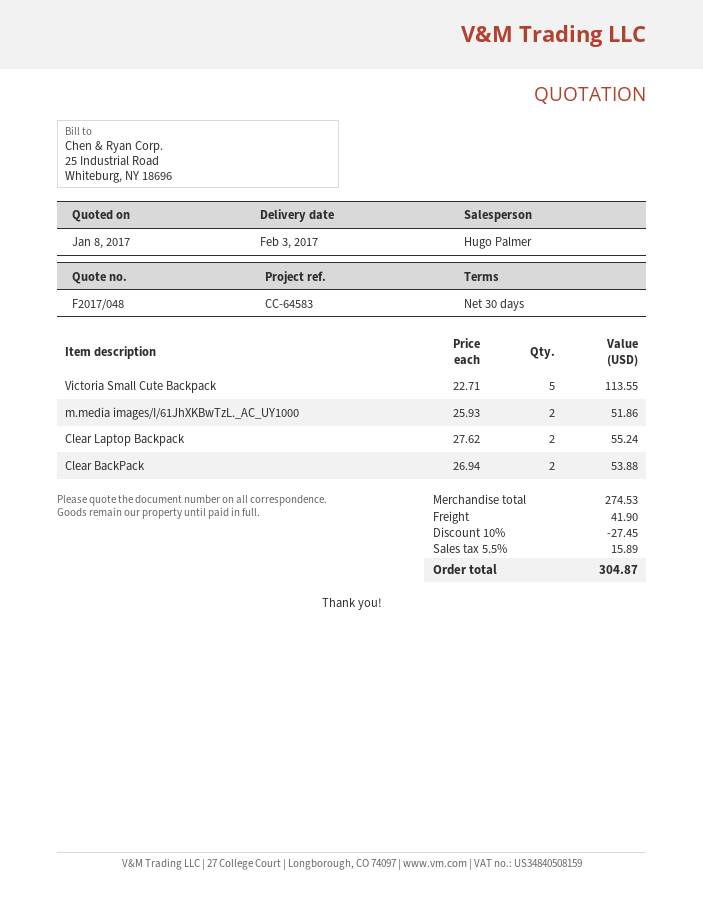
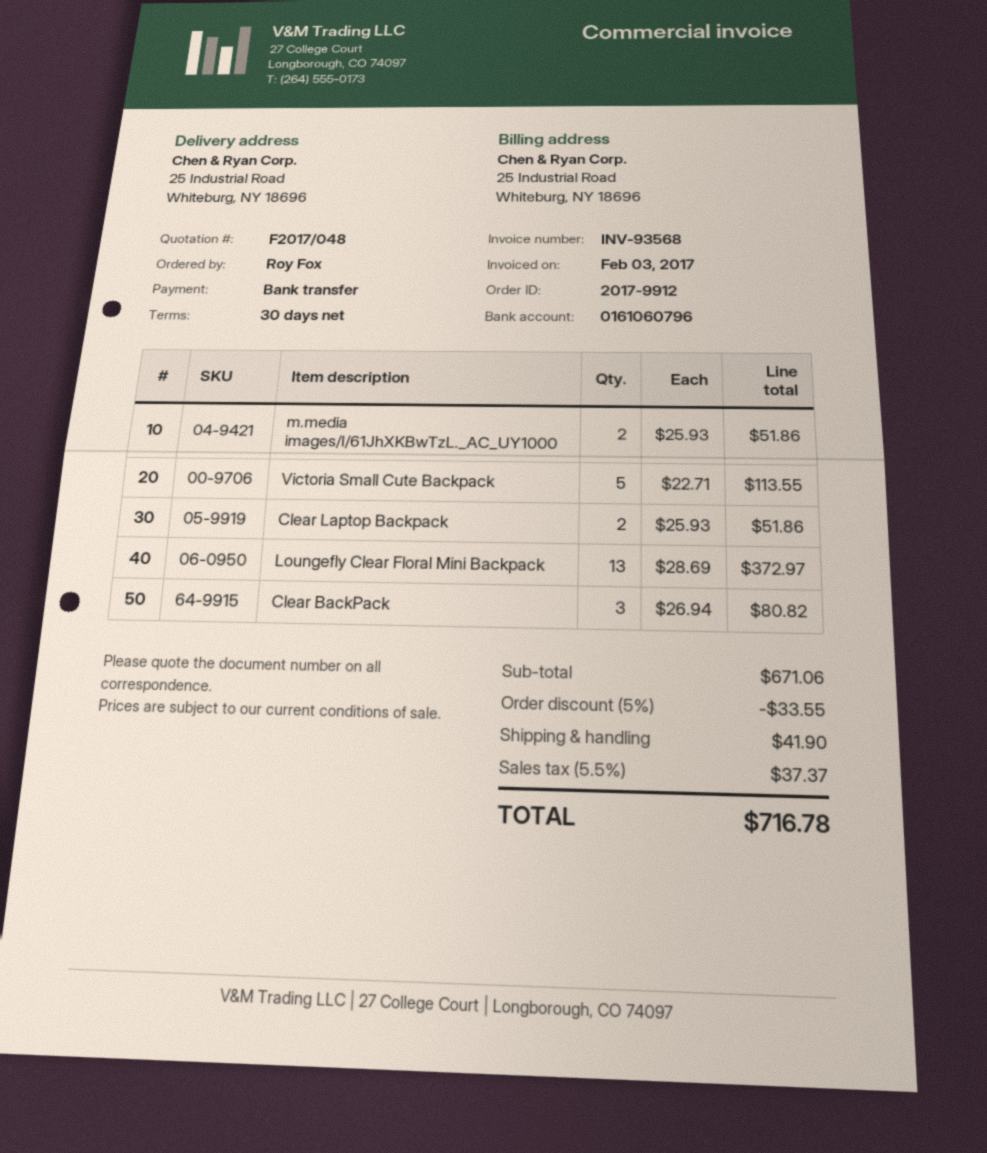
Clear Laptop Backpack: 2 x 27.62 = 55.24 -> 2 x 25.93 = 51.86
Clear BackPack: 2 x 26.94 = 53.88 -> 3 x 26.94 = 80.82
Loungefly Clear Floral Mini Backpack: none -> 13 x 28.69 = 372.97
subtotal: 274.53 -> 671.06
discount: 10% = 27.45 -> 5% = 33.55
tax: 5.5% = 15.89 -> 5.5% = 37.37
total: 304.87 -> 716.78

